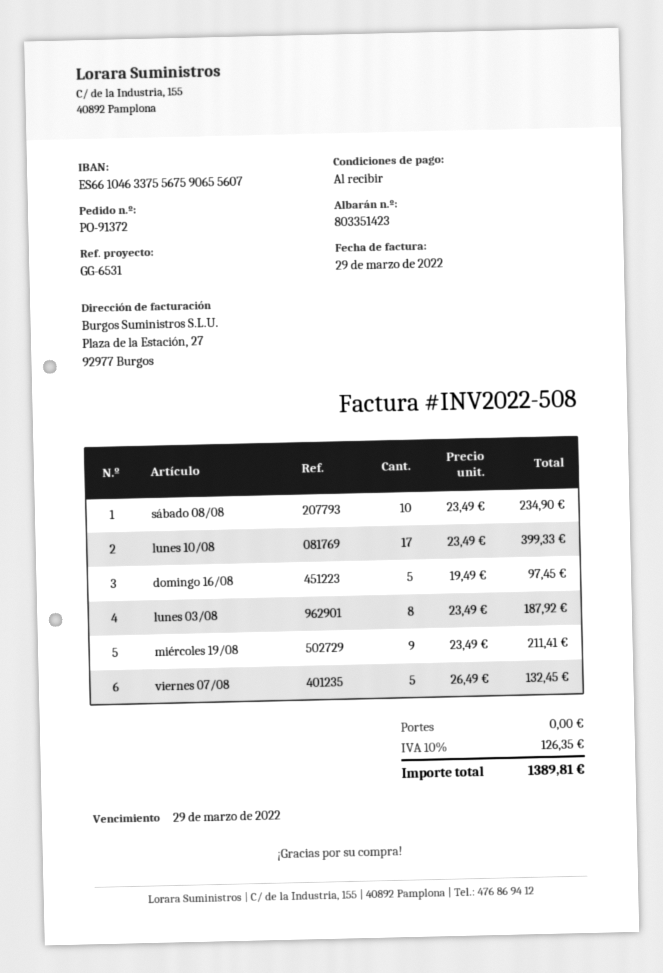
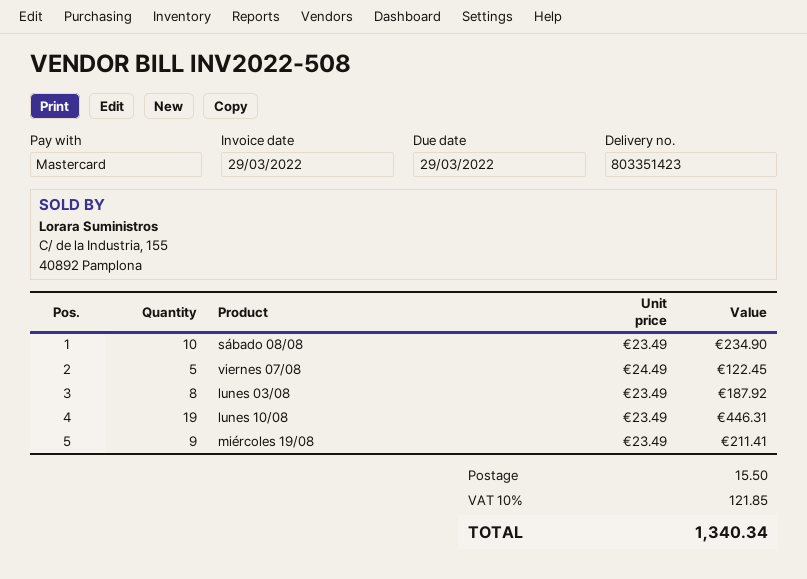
lunes 10/08: 17 x 23.49 = 399.33 -> 19 x 23.49 = 446.31
domingo 16/08: 5 x 19.49 = 97.45 -> none
viernes 07/08: 5 x 26.49 = 132.45 -> 5 x 24.49 = 122.45
shipping: 0.00 -> 15.50
tax: 10% = 126.35 -> 10% = 121.85
total: 1389.81 -> 1340.34

